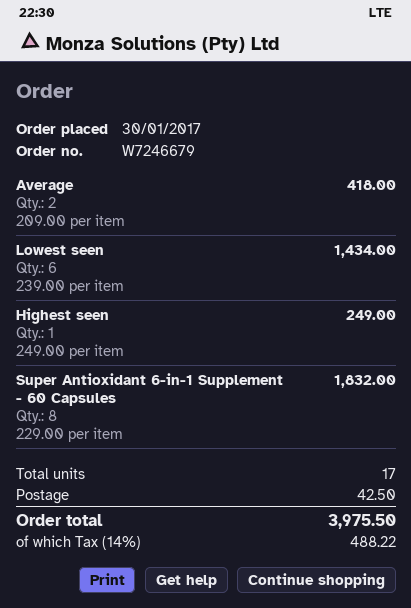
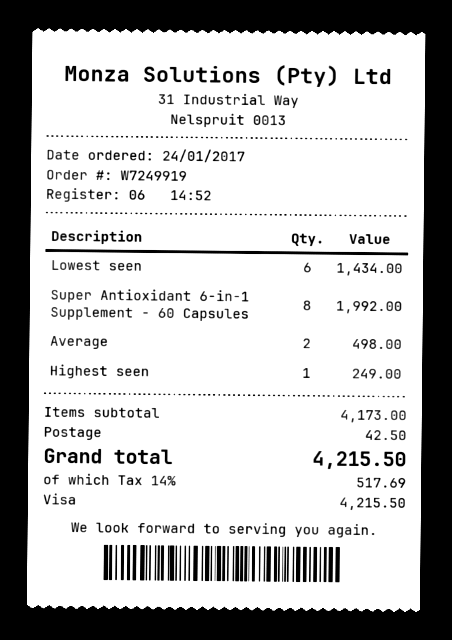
order number: W7246679 -> W7249919
order date: 2017-01-30 -> 2017-01-24
Average: 2 for 418.00 -> 2 for 498.00
Super Antioxidant 6-in-1 Supplement - 60 Capsules: 8 for 1832.00 -> 8 for 1992.00
tax: 14% = 488.22 -> 14% = 517.69
total: 3975.50 -> 4215.50

